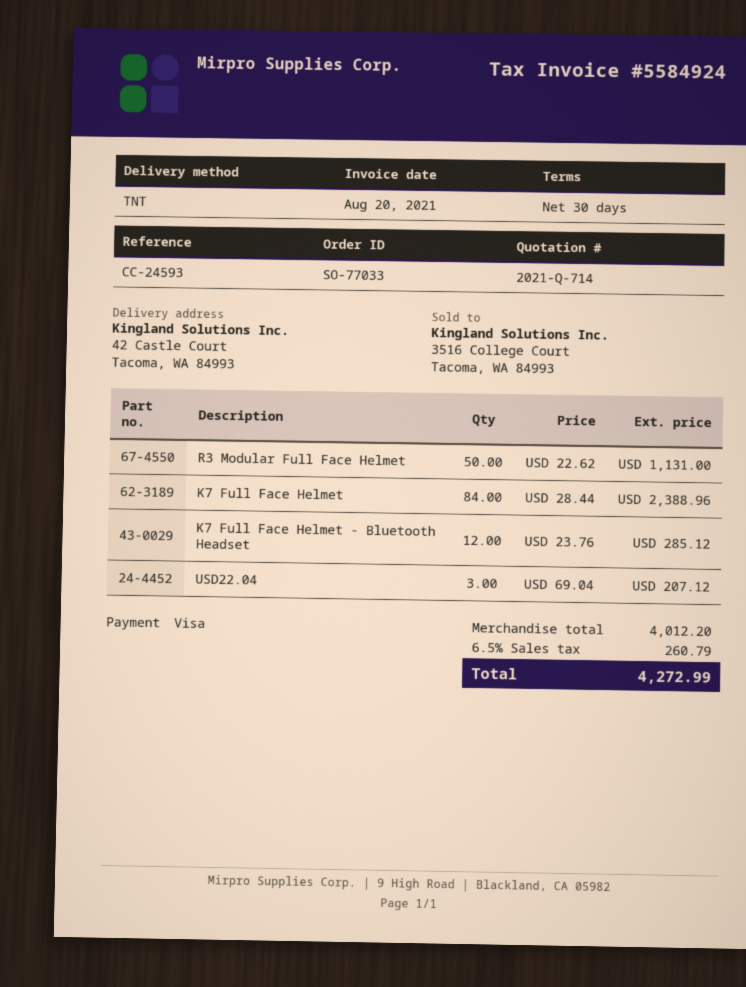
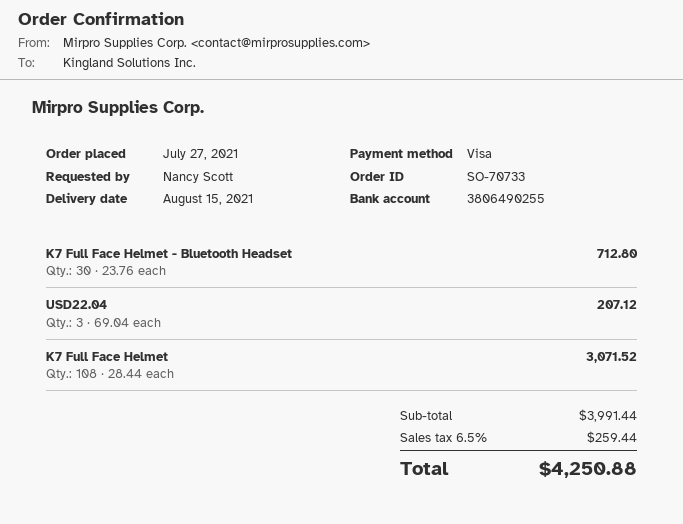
order number: SO-77033 -> SO-70733
R3 Modular Full Face Helmet: 50 x 22.62 = 1131.00 -> none
K7 Full Face Helmet: 84 x 28.44 = 2388.96 -> 108 x 28.44 = 3071.52
K7 Full Face Helmet - Bluetooth Headset: 12 x 23.76 = 285.12 -> 30 x 23.76 = 712.80
subtotal: 4012.20 -> 3991.44
tax: 6.5% = 260.79 -> 6.5% = 259.44
total: 4272.99 -> 4250.88

